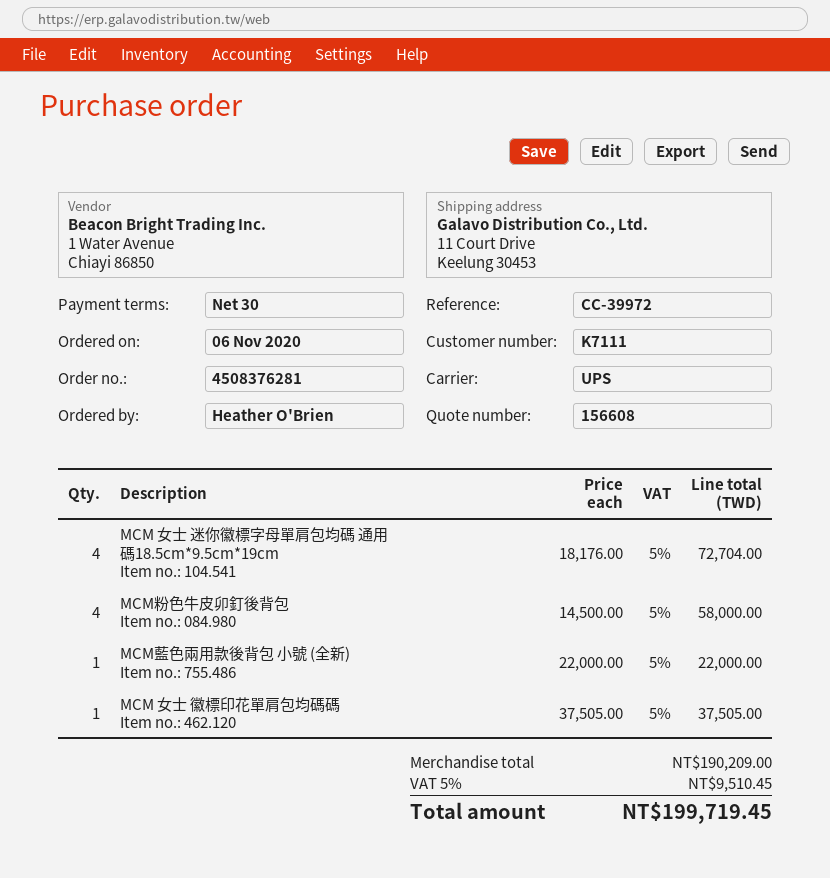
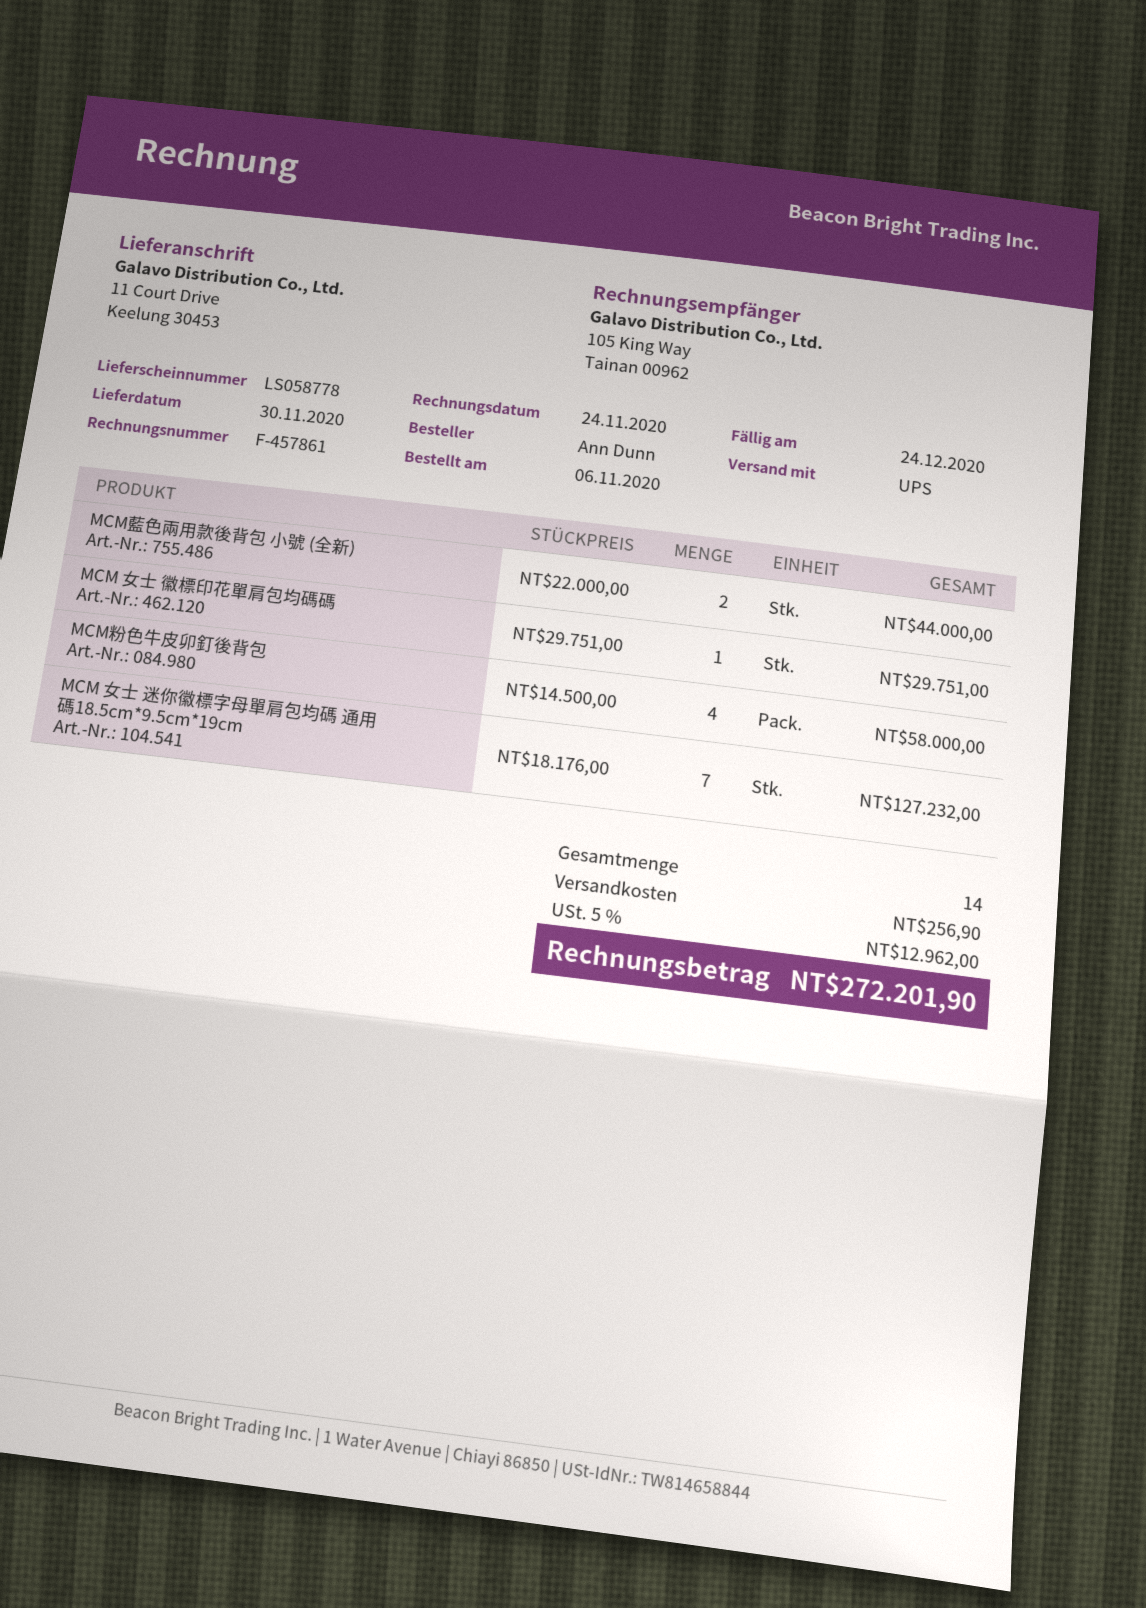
ordered by: Heather O'Brien -> Ann Dunn
MCM 女士 迷你徽標字母單肩包均碼 通用碼18.5cm*9.5cm*19cm: 4 x 18176.00 = 72704.00 -> 7 x 18176.00 = 127232.00
MCM藍色兩用款後背包 小號 (全新): 1 x 22000.00 = 22000.00 -> 2 x 22000.00 = 44000.00
MCM 女士 徽標印花單肩包均碼碼: 1 x 37505.00 = 37505.00 -> 1 x 29751.00 = 29751.00
shipping: none -> 256.90
tax: 5% = 9510.45 -> 5% = 12962.00
total: 199719.45 -> 272201.90

